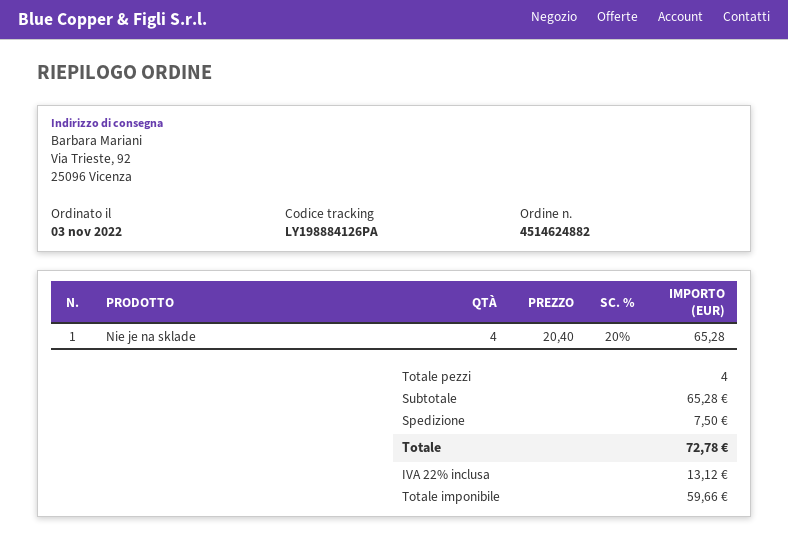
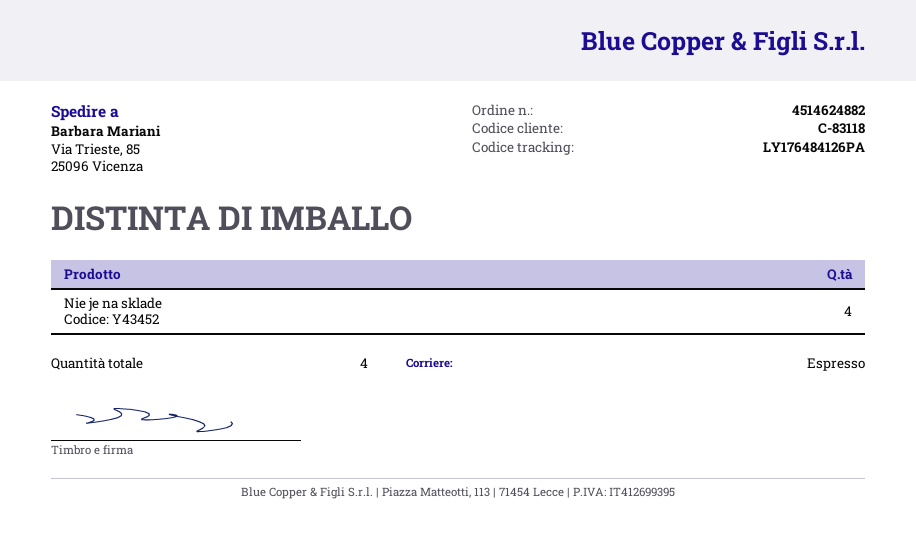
tracking number: LY198884126PA -> LY176484126PA
ship to: Via Trieste, 92, 25096 Vicenza -> Via Trieste, 85, 25096 Vicenza

